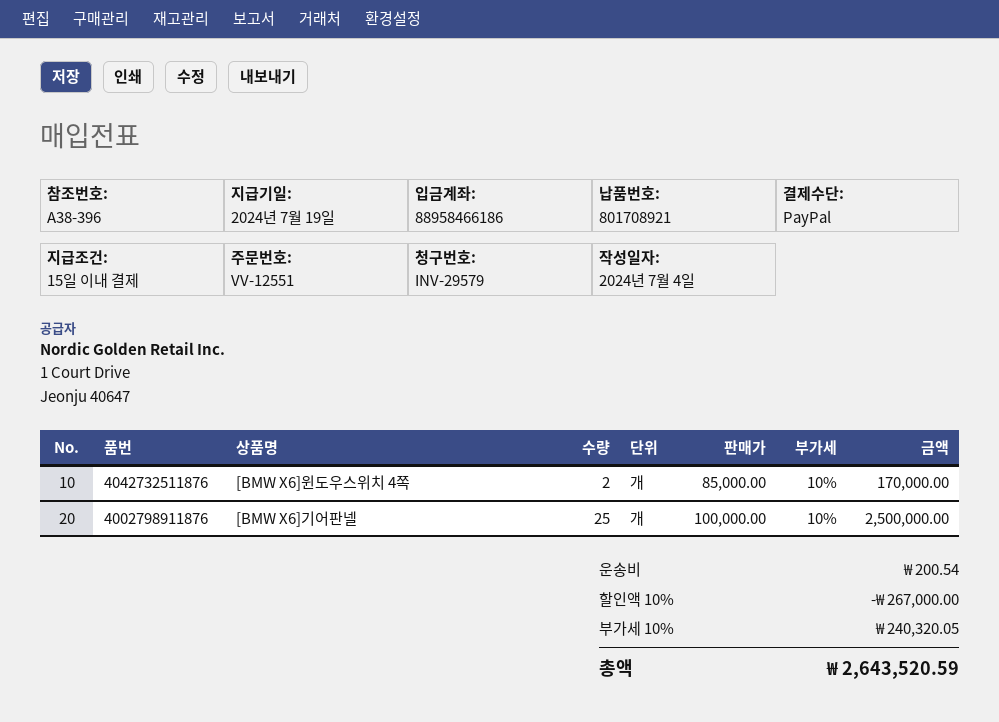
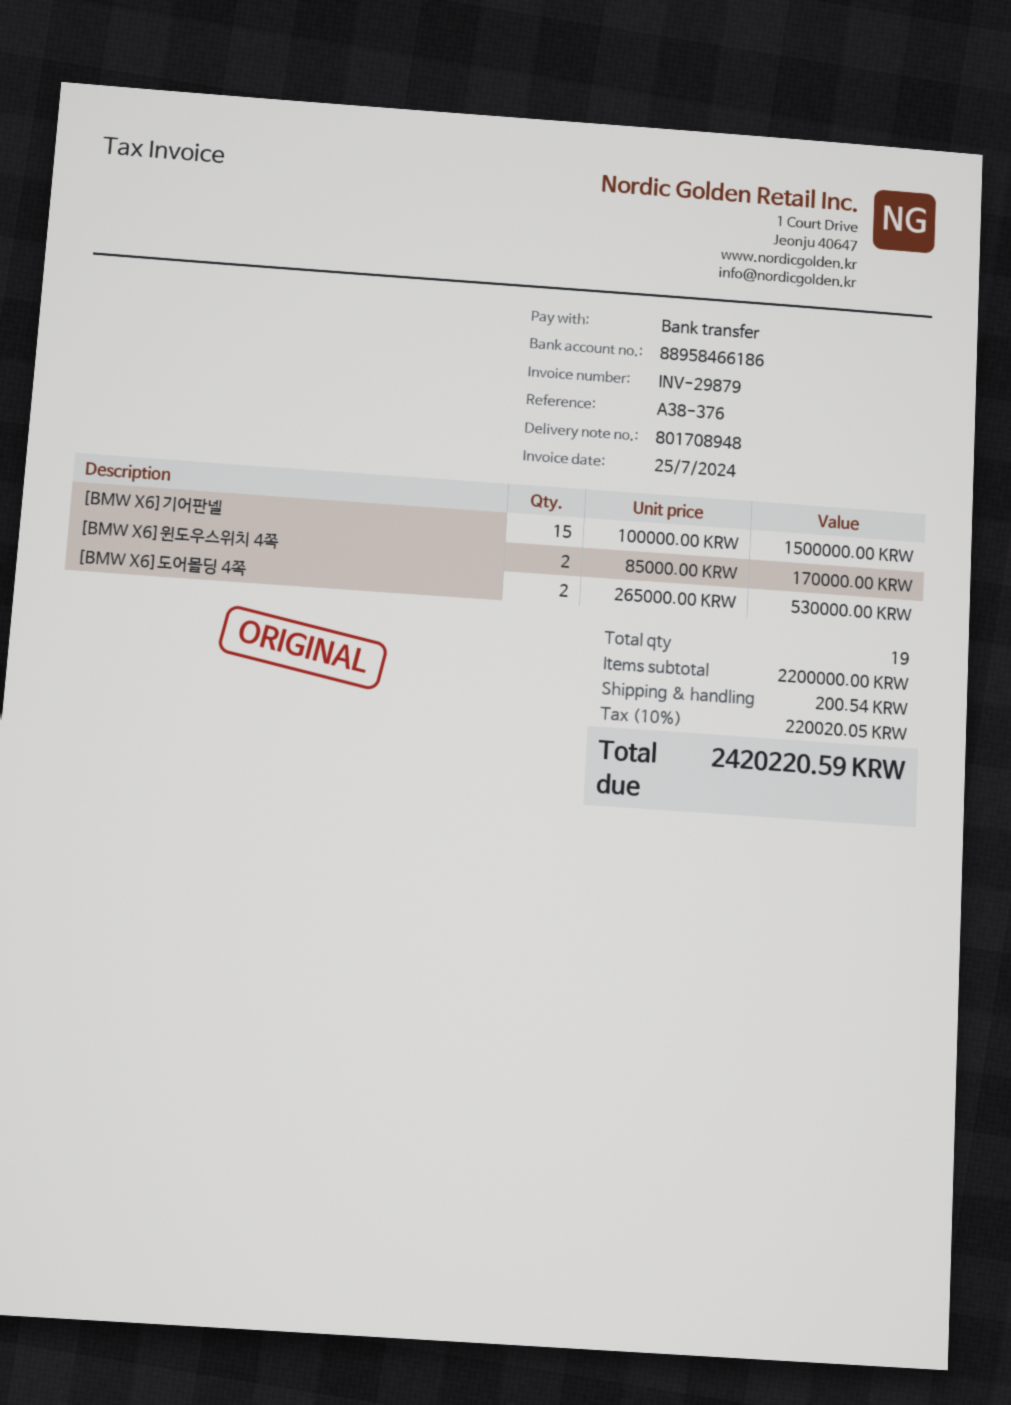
delivery note number: 801708921 -> 801708948
invoice number: INV-29579 -> INV-29879
invoice date: 2024-07-04 -> 2024-07-25
reference: A38-396 -> A38-376
payment method: PayPal -> bank transfer
[BMW X6]기어판넬: 25 x 100000.00 = 2500000.00 -> 15 x 100000.00 = 1500000.00
[BMW X6]도어몰딩 4쪽: none -> 2 x 265000.00 = 530000.00
discount: 10% = 267000.00 -> none
tax: 10% = 240320.05 -> 10% = 220020.05
total: 2643520.59 -> 2420220.59

